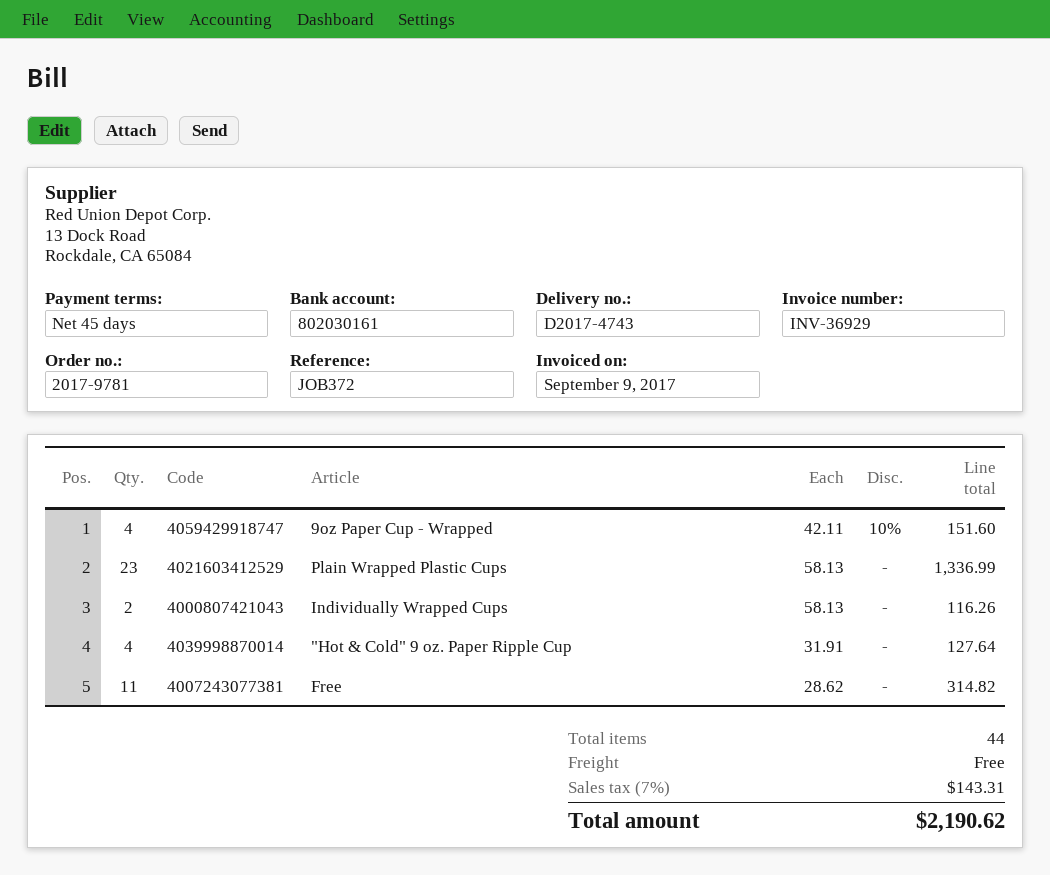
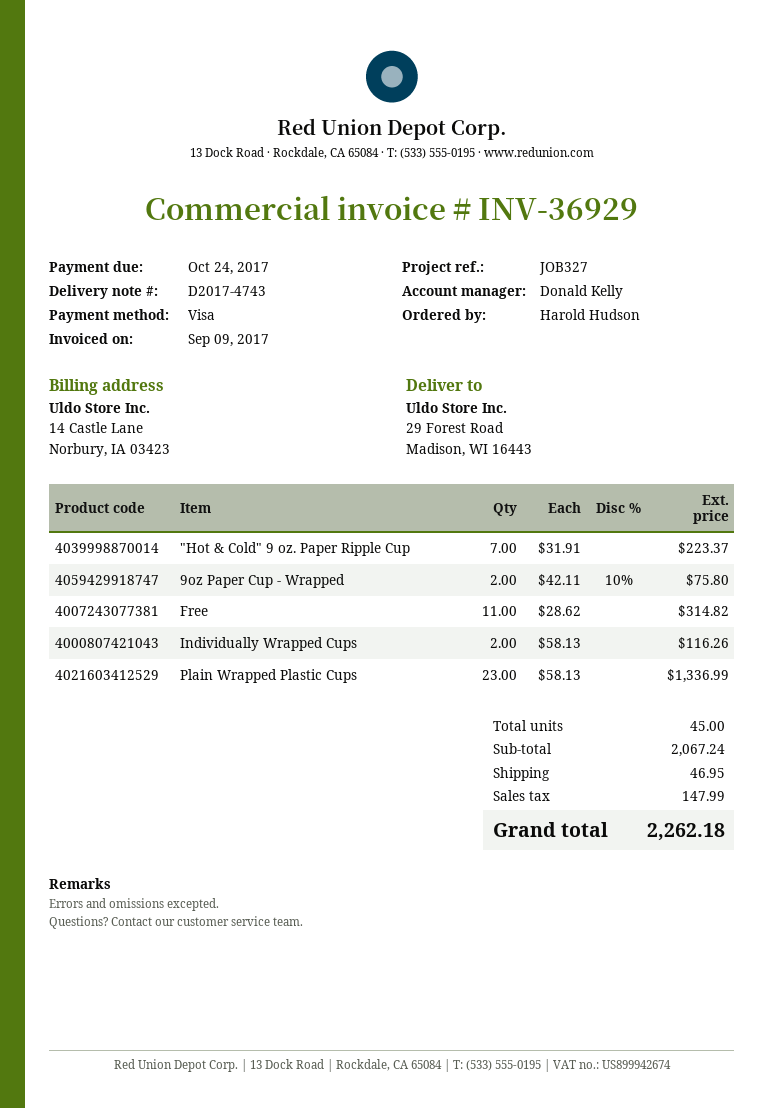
reference: JOB372 -> JOB327
9oz Paper Cup - Wrapped: 4 x 42.11 - 10% = 151.60 -> 2 x 42.11 - 10% = 75.80
"Hot & Cold" 9 oz. Paper Ripple Cup: 4 x 31.91 = 127.64 -> 7 x 31.91 = 223.37
total quantity: 44 -> 45
shipping: 0.00 -> 46.95
tax: 143.31 -> 147.99
total: 2190.62 -> 2262.18

